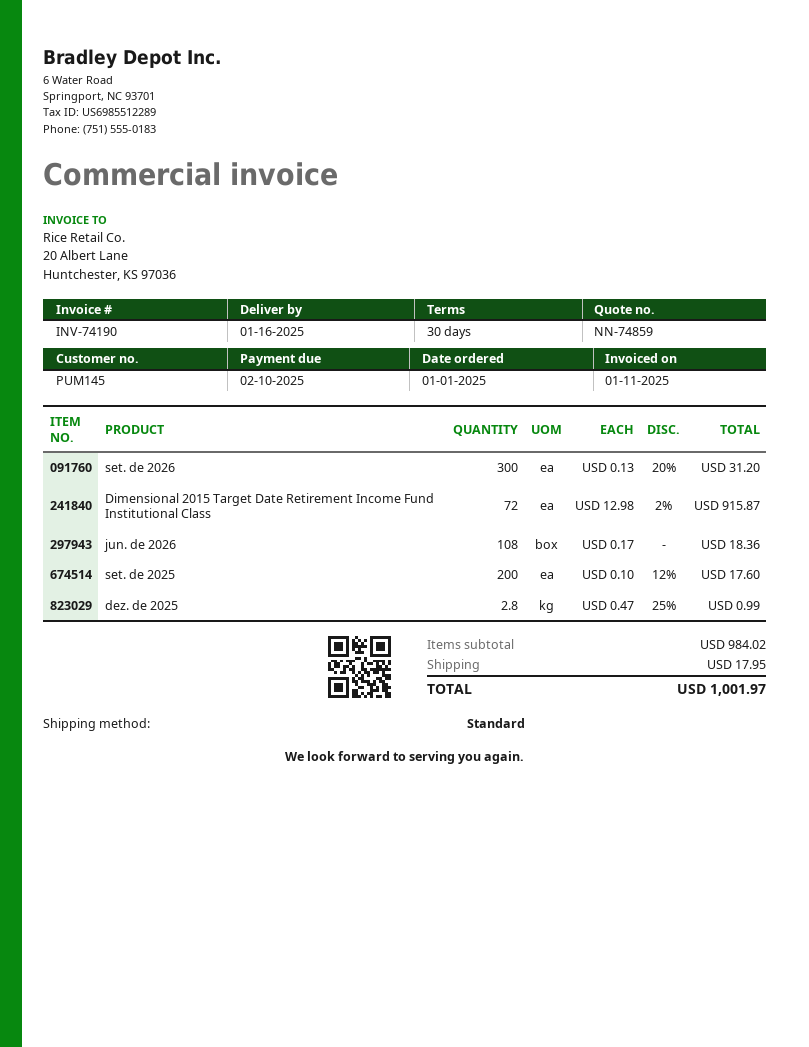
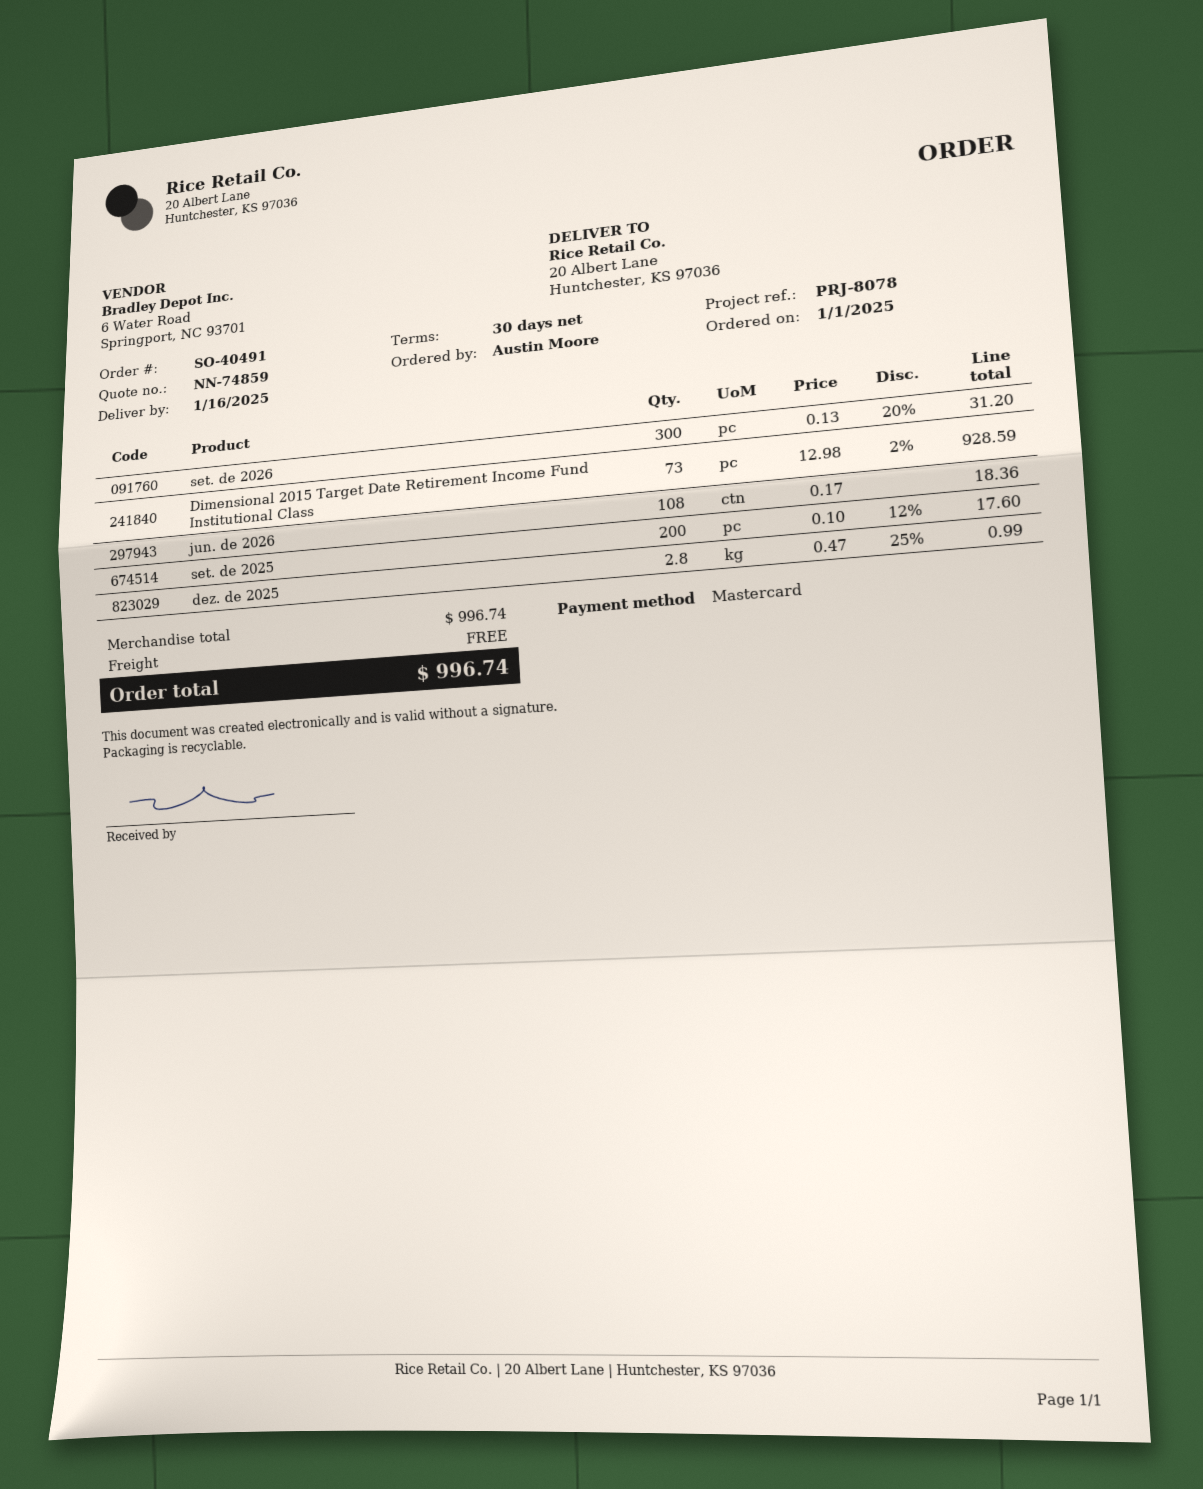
Dimensional 2015 Target Date Retirement Income Fund Institutional Class: 72 x 12.98 - 2% = 915.87 -> 73 x 12.98 - 2% = 928.59
subtotal: 984.02 -> 996.74
shipping: 17.95 -> 0.00
total: 1001.97 -> 996.74

